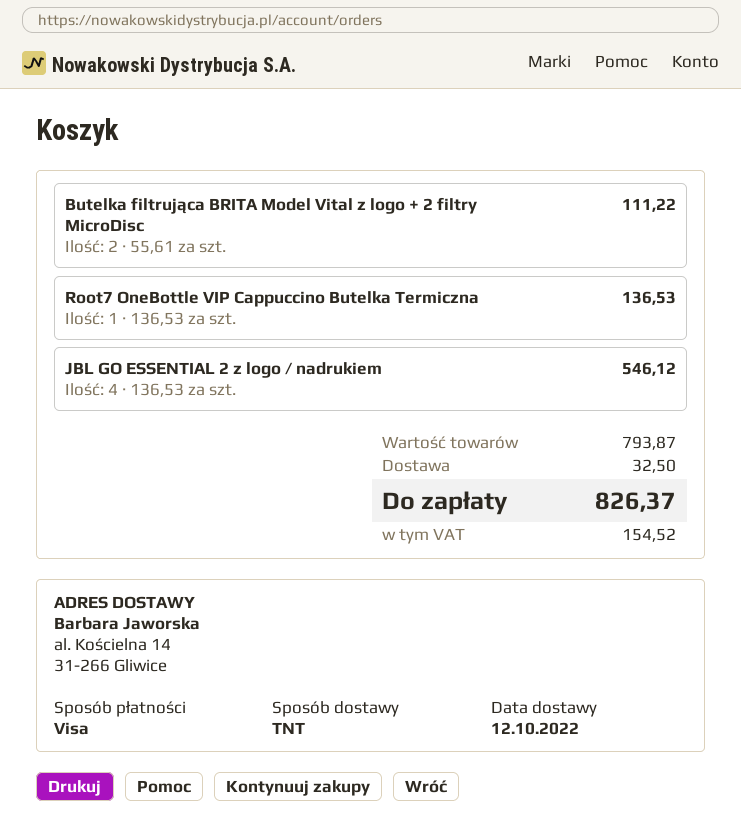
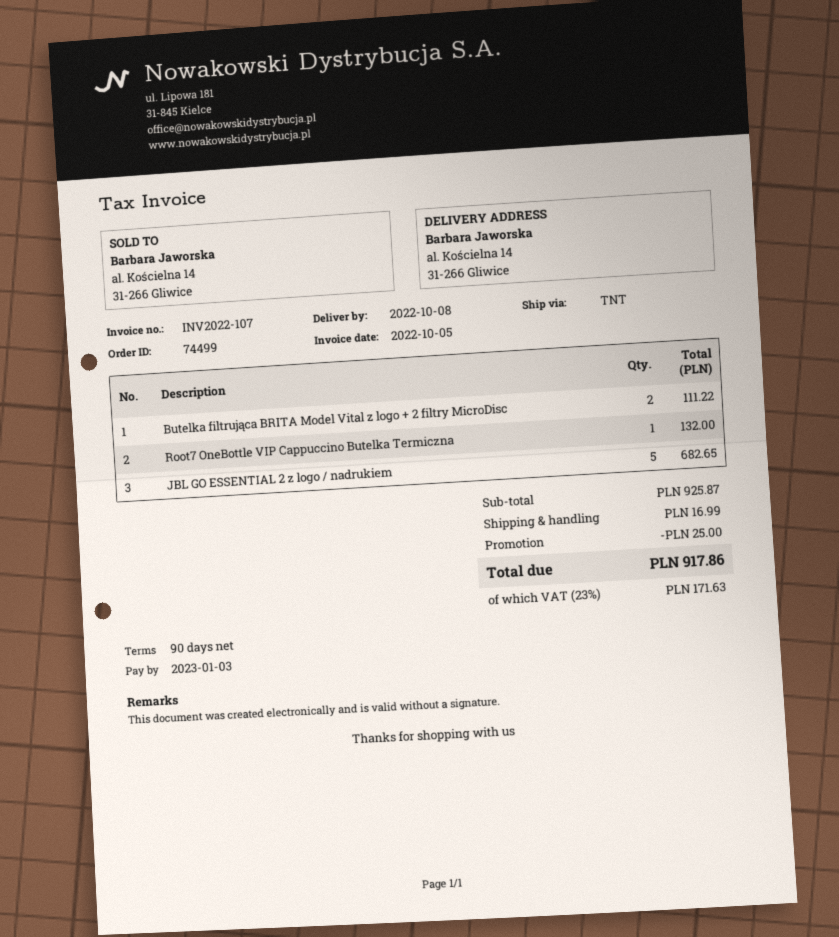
delivery date: 2022-10-12 -> 2022-10-08
Root7 OneBottle VIP Cappuccino Butelka Termiczna: 1 for 136.53 -> 1 for 132.00
JBL GO ESSENTIAL 2 z logo / nadrukiem: 4 for 546.12 -> 5 for 682.65
subtotal: 793.87 -> 925.87
discount: none -> 25.00
shipping: 32.50 -> 16.99
tax: 154.52 -> 171.63
total: 826.37 -> 917.86

